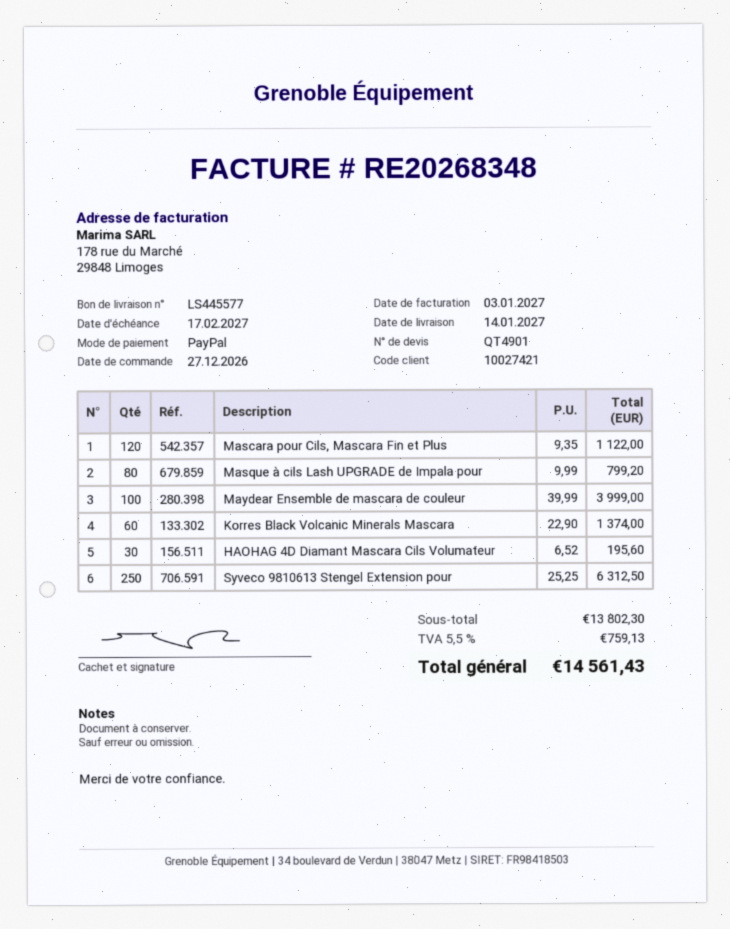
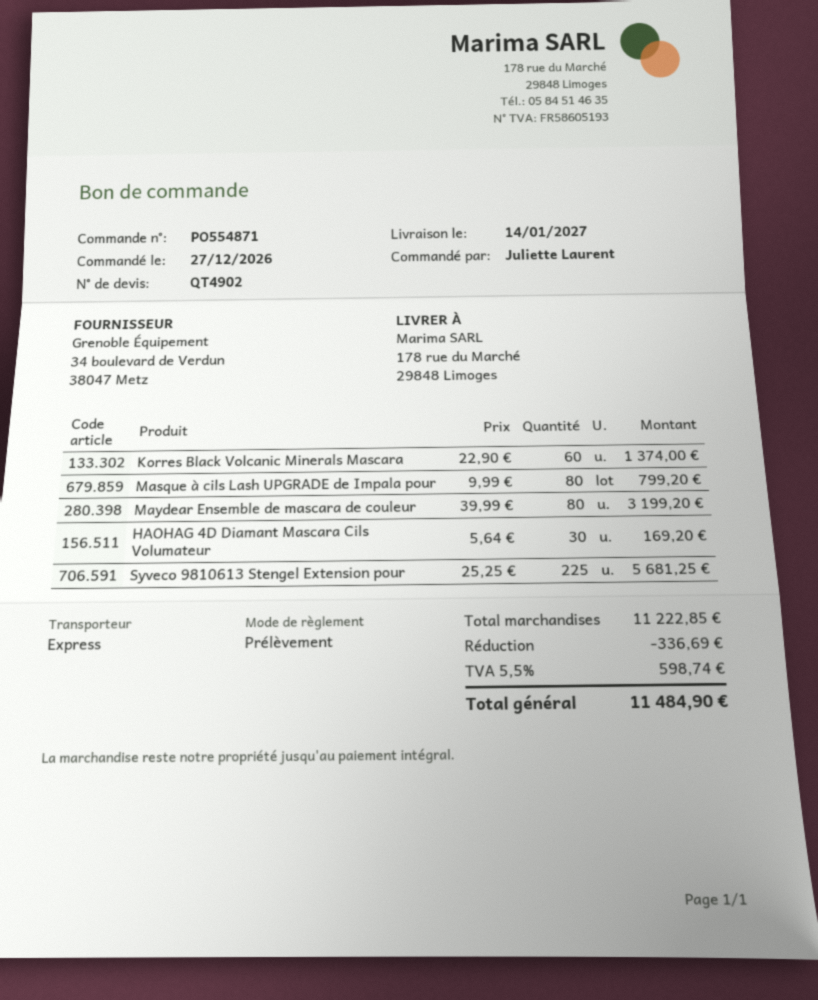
quote number: QT4901 -> QT4902
payment method: PayPal -> direct debit
Mascara pour Cils, Mascara Fin et Plus: 120 x 9.35 = 1122.00 -> none
Maydear Ensemble de mascara de couleur: 100 x 39.99 = 3999.00 -> 80 x 39.99 = 3199.20
HAOHAG 4D Diamant Mascara Cils Volumateur: 30 x 6.52 = 195.60 -> 30 x 5.64 = 169.20
Syveco 9810613 Stengel Extension pour: 250 x 25.25 = 6312.50 -> 225 x 25.25 = 5681.25
subtotal: 13802.30 -> 11222.85
discount: none -> 336.69
tax: 5.5% = 759.13 -> 5.5% = 598.74
total: 14561.43 -> 11484.90

